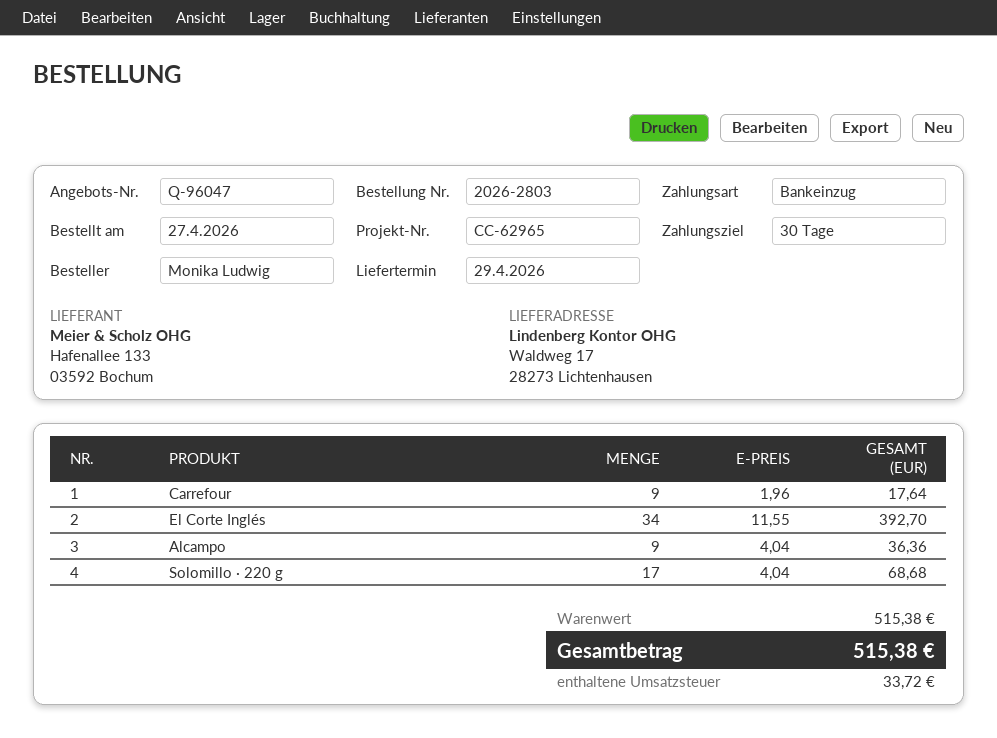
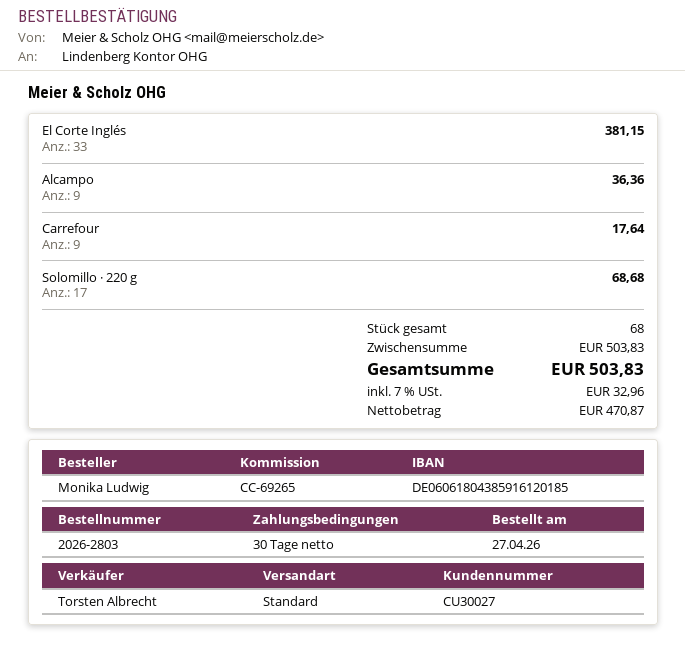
reference: CC-62965 -> CC-69265
El Corte Inglés: 34 for 392.70 -> 33 for 381.15
subtotal: 515.38 -> 503.83
tax: 33.72 -> 32.96
total: 515.38 -> 503.83

